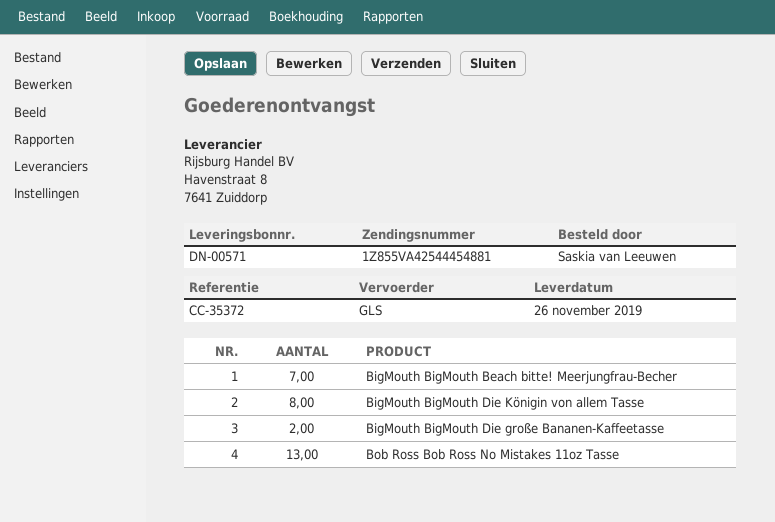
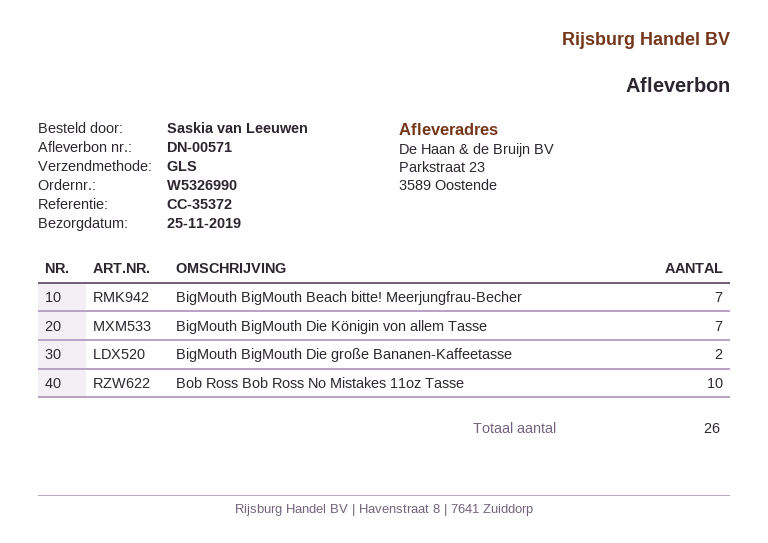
delivery date: 2019-11-26 -> 2019-11-25
BigMouth BigMouth Die Königin von allem Tasse: 8 -> 7
Bob Ross Bob Ross No Mistakes 11oz Tasse: 13 -> 10

